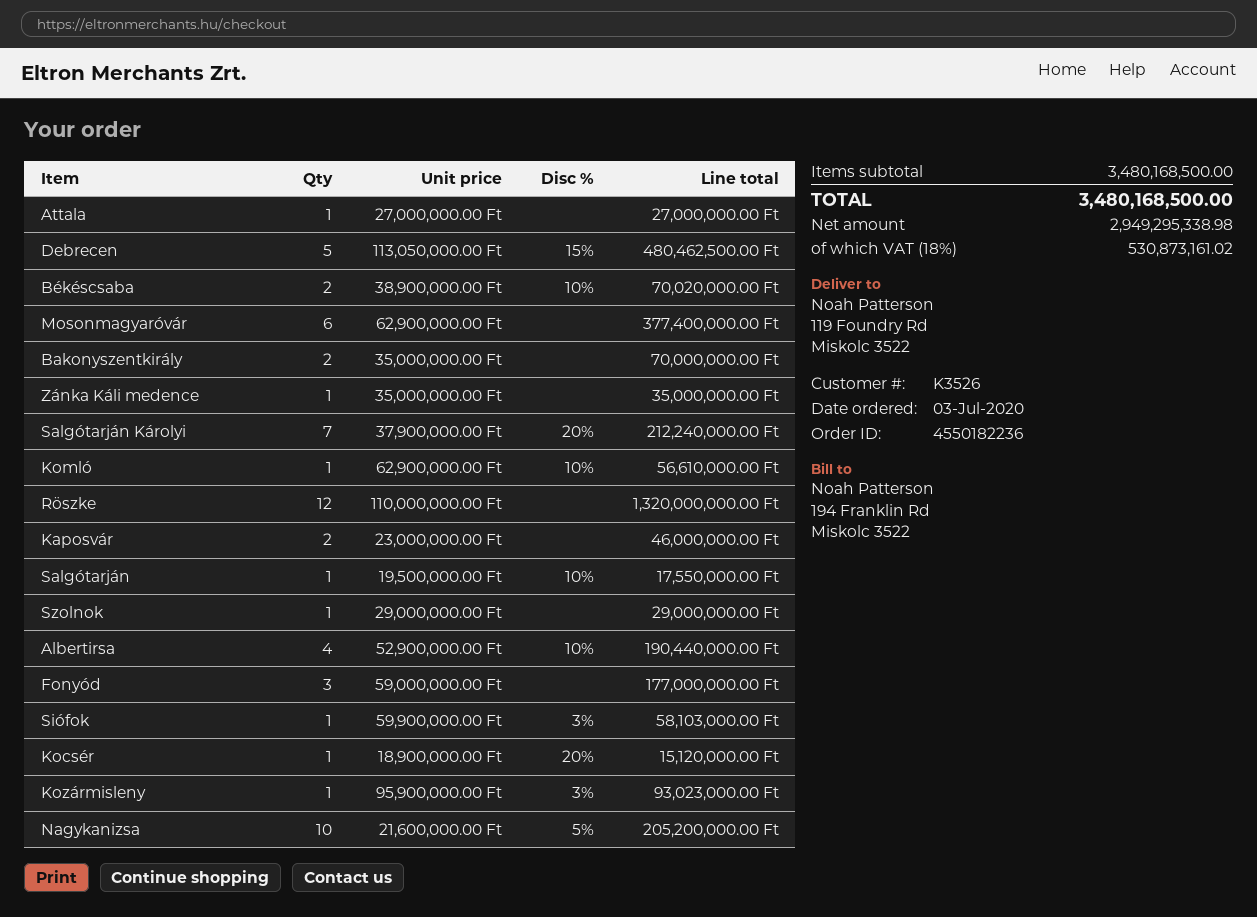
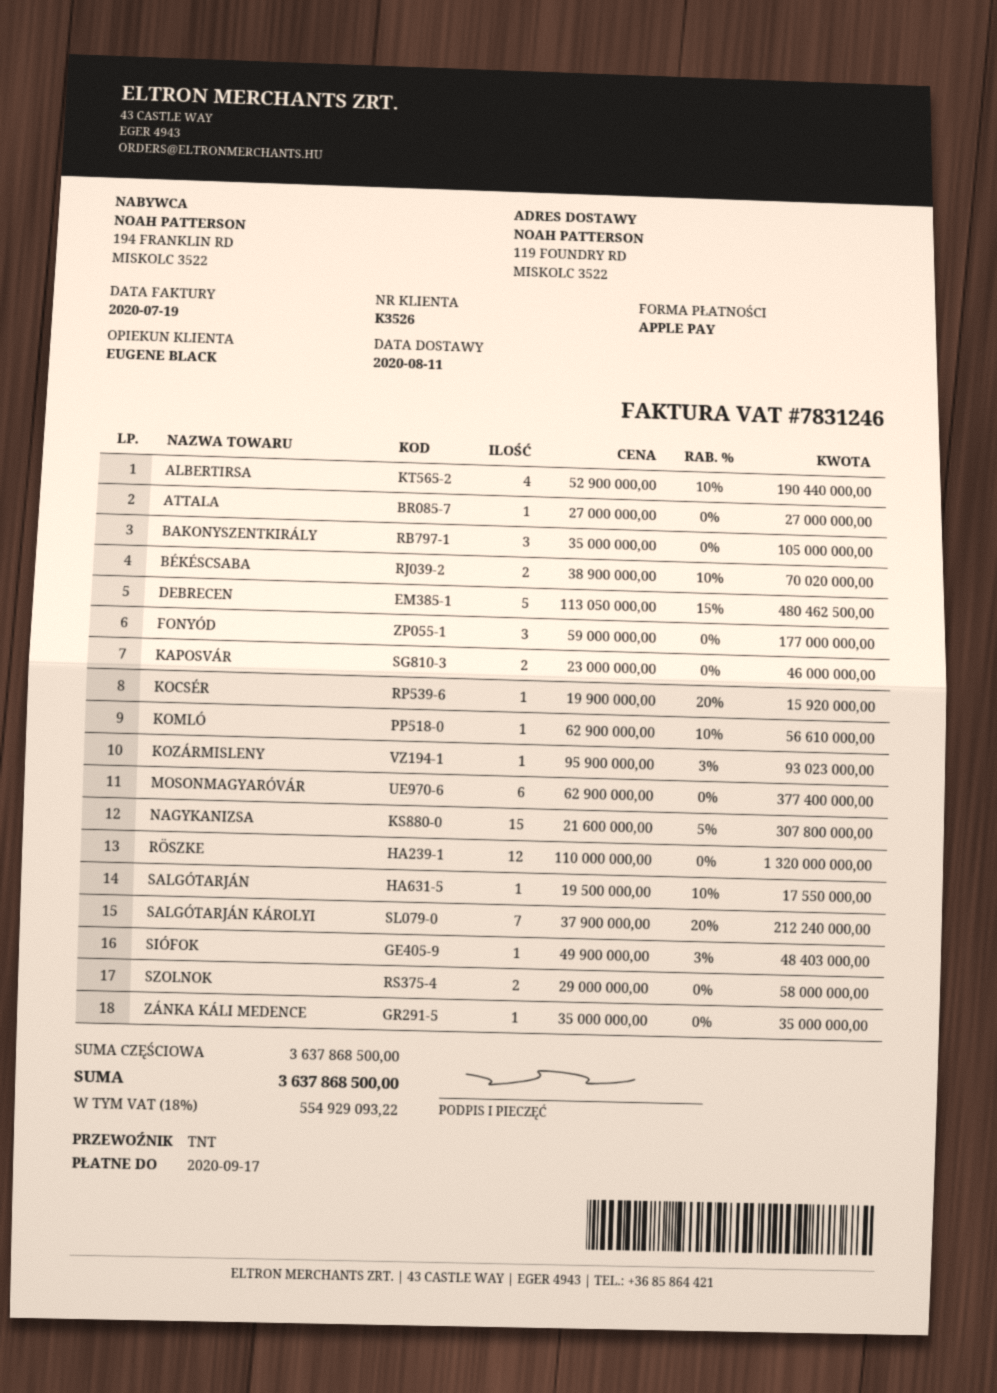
Bakonyszentkirály: 2 x 35000000.00 = 70000000.00 -> 3 x 35000000.00 = 105000000.00
Szolnok: 1 x 29000000.00 = 29000000.00 -> 2 x 29000000.00 = 58000000.00
Siófok: 1 x 59900000.00 - 3% = 58103000.00 -> 1 x 49900000.00 - 3% = 48403000.00
Kocsér: 1 x 18900000.00 - 20% = 15120000.00 -> 1 x 19900000.00 - 20% = 15920000.00
Nagykanizsa: 10 x 21600000.00 - 5% = 205200000.00 -> 15 x 21600000.00 - 5% = 307800000.00
subtotal: 3480168500.00 -> 3637868500.00
tax: 18% = 530873161.02 -> 18% = 554929093.22
total: 3480168500.00 -> 3637868500.00

